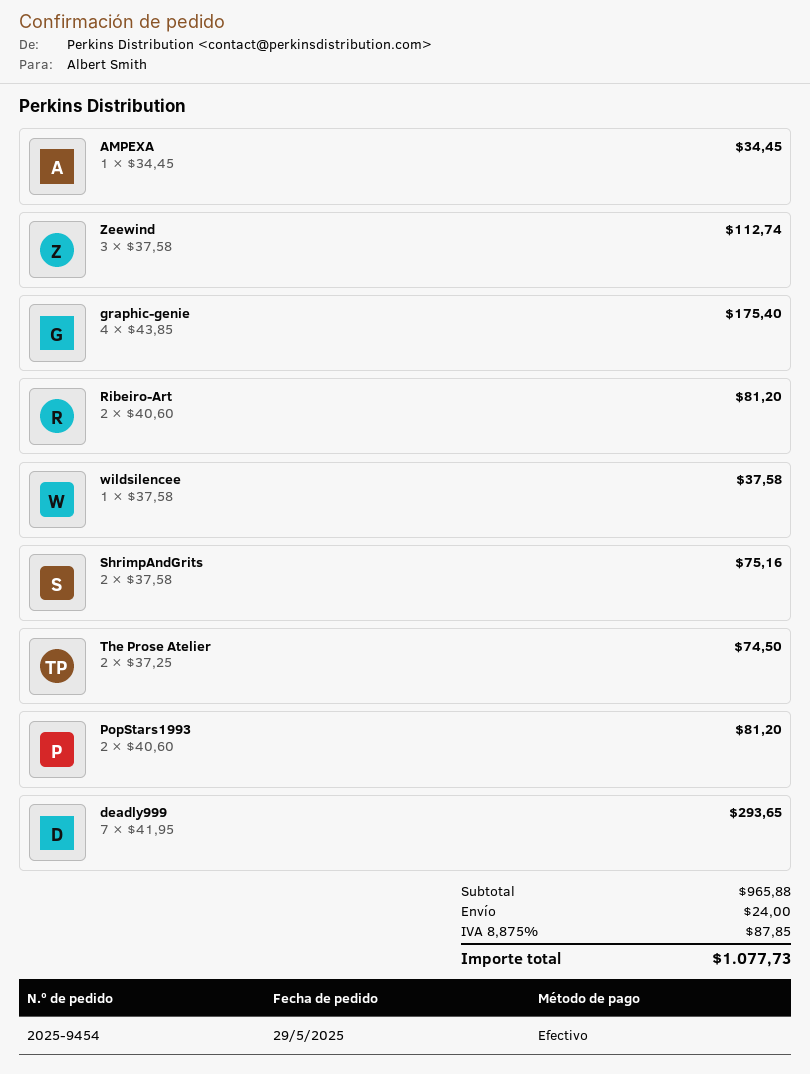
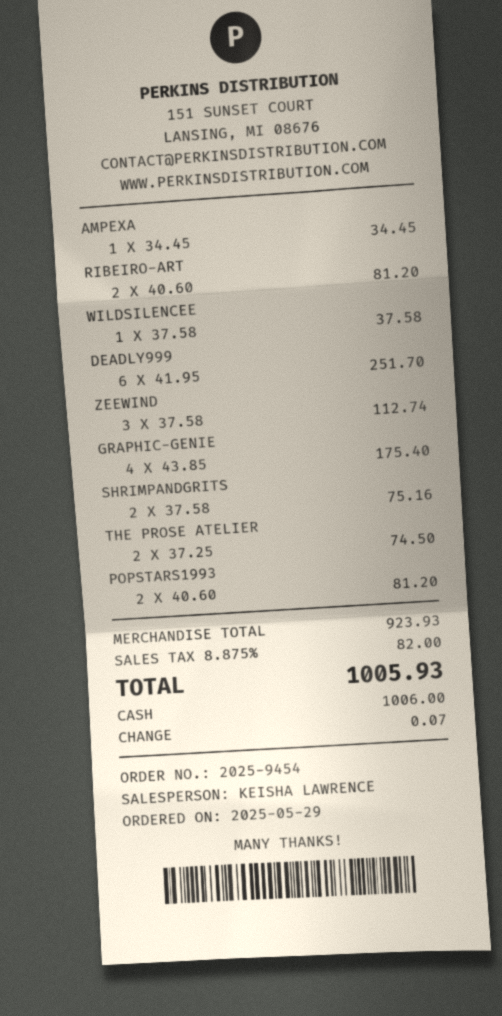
deadly999: 7 x 41.95 = 293.65 -> 6 x 41.95 = 251.70
subtotal: 965.88 -> 923.93
shipping: 24.00 -> none
tax: 8.875% = 87.85 -> 8.875% = 82.00
total: 1077.73 -> 1005.93

